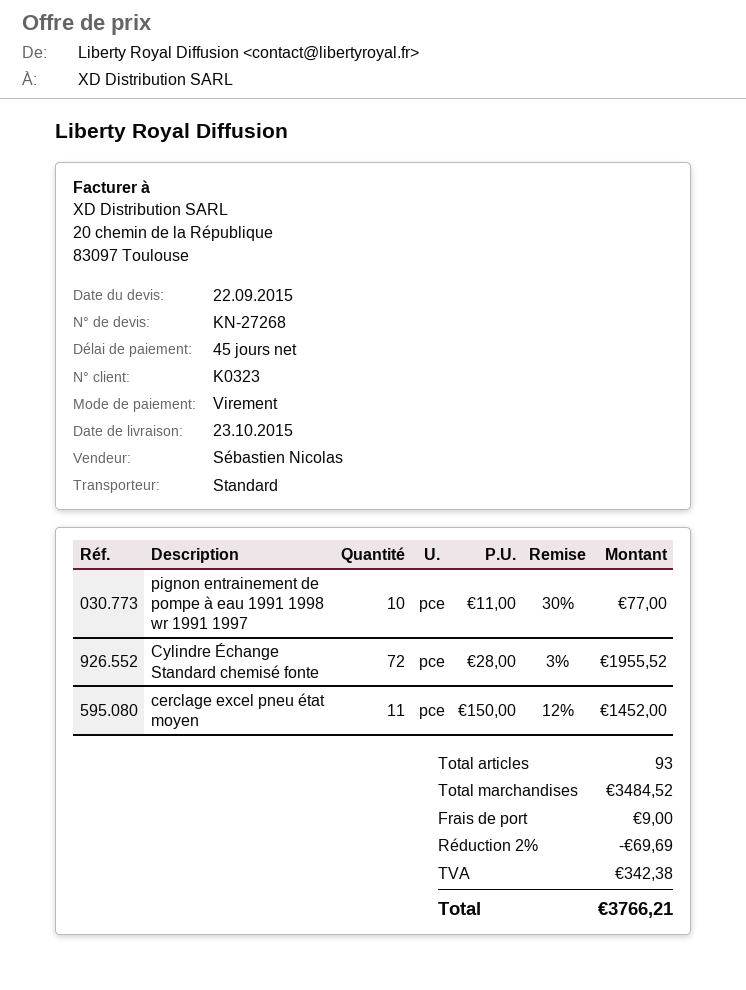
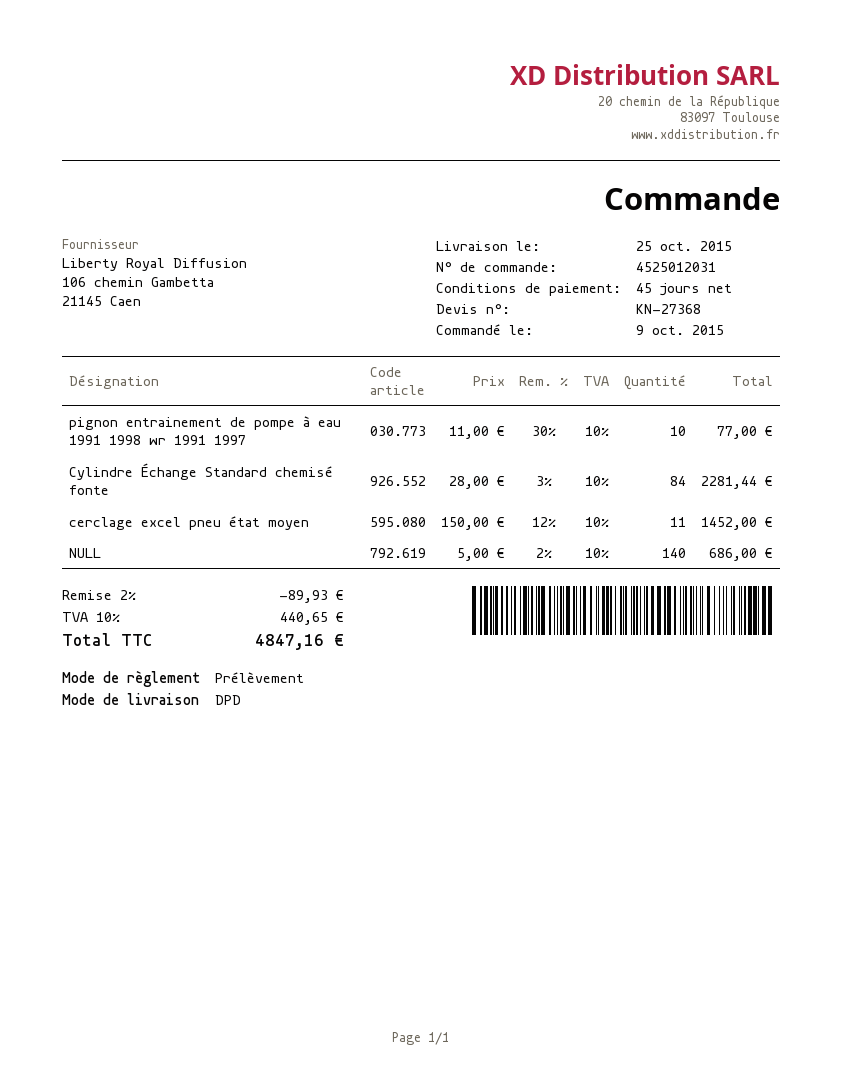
quote number: KN-27268 -> KN-27368
delivery date: 2015-10-23 -> 2015-10-25
payment method: bank transfer -> direct debit
shipping method: standard -> DPD
Cylindre Échange Standard chemisé fonte: 72 x 28.00 - 3% = 1955.52 -> 84 x 28.00 - 3% = 2281.44
NULL: none -> 140 x 5.00 - 2% = 686.00
discount: 2% = 69.69 -> 2% = 89.93
shipping: 9.00 -> none
tax: 342.38 -> 440.65
total: 3766.21 -> 4847.16

